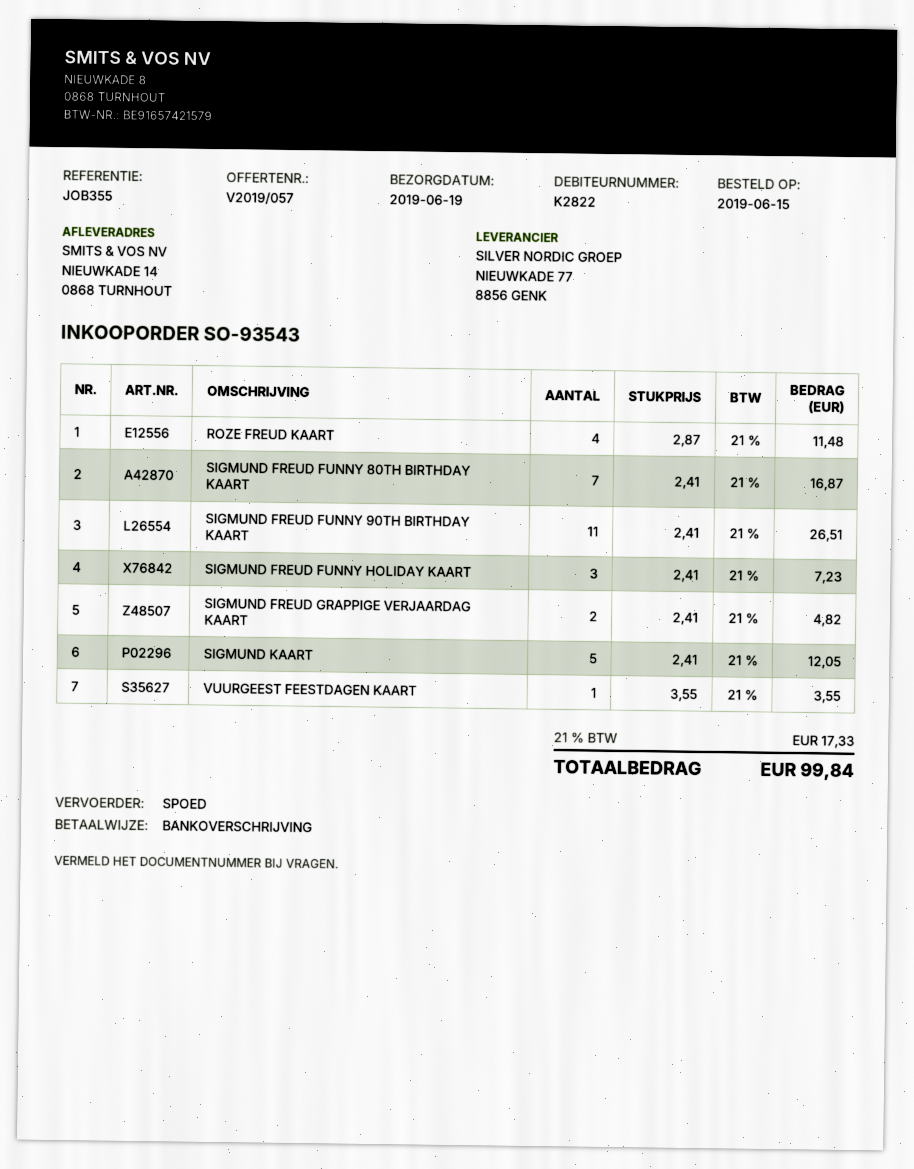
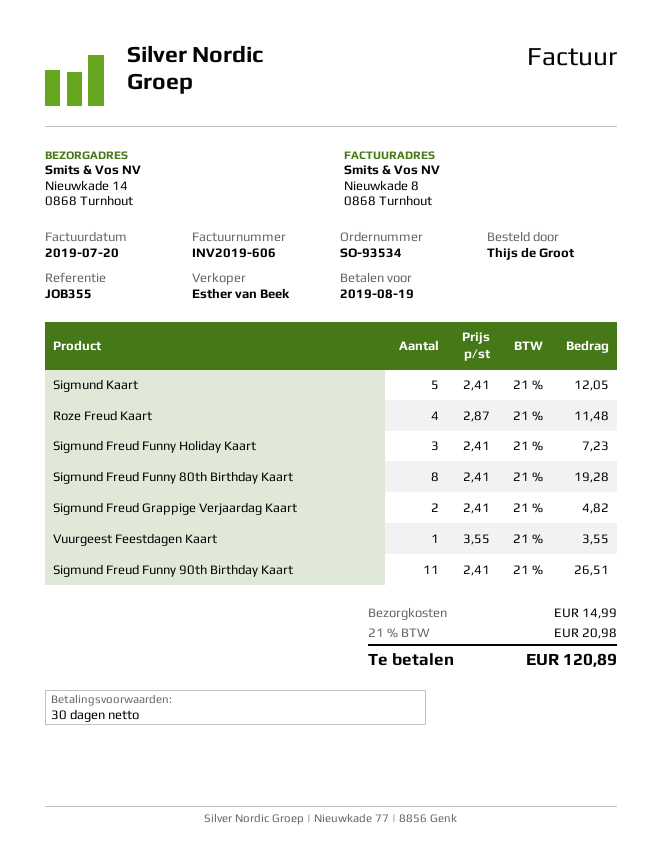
order number: SO-93543 -> SO-93534
SIGMUND FREUD FUNNY 80TH BIRTHDAY KAART: 7 x 2.41 = 16.87 -> 8 x 2.41 = 19.28
shipping: none -> 14.99
tax: 21% = 17.33 -> 21% = 20.98
total: 99.84 -> 120.89

